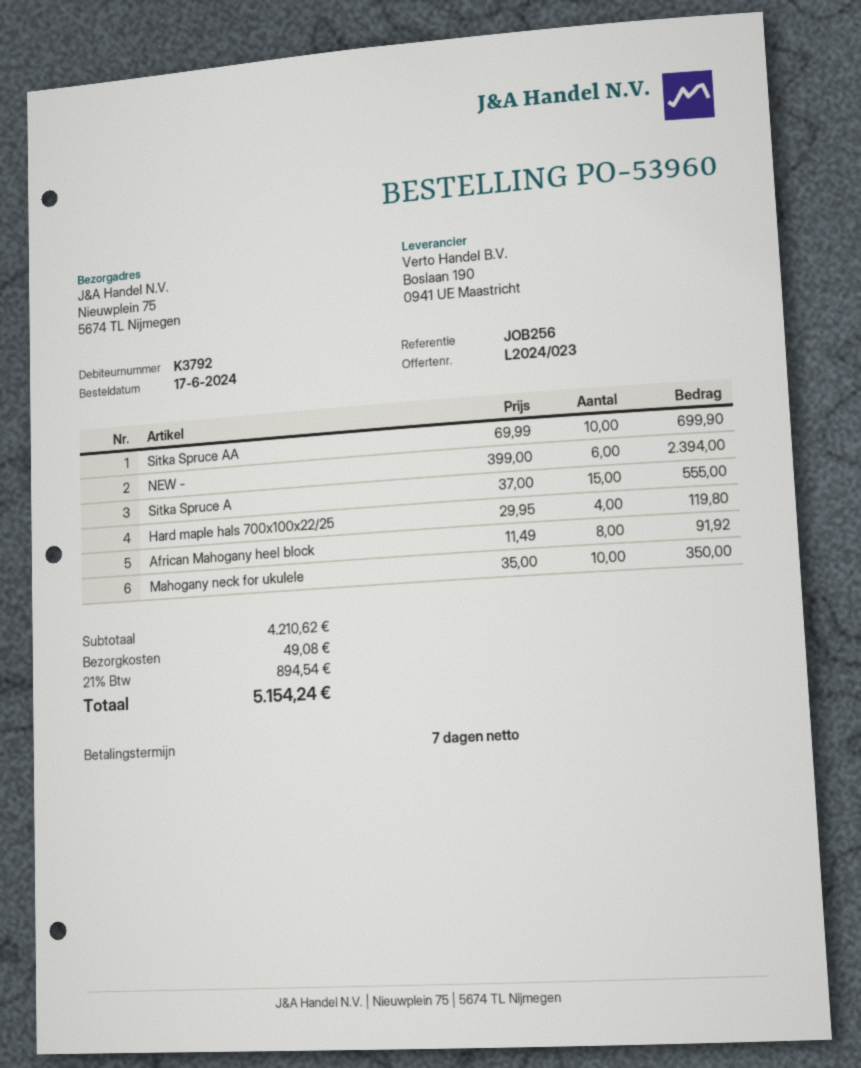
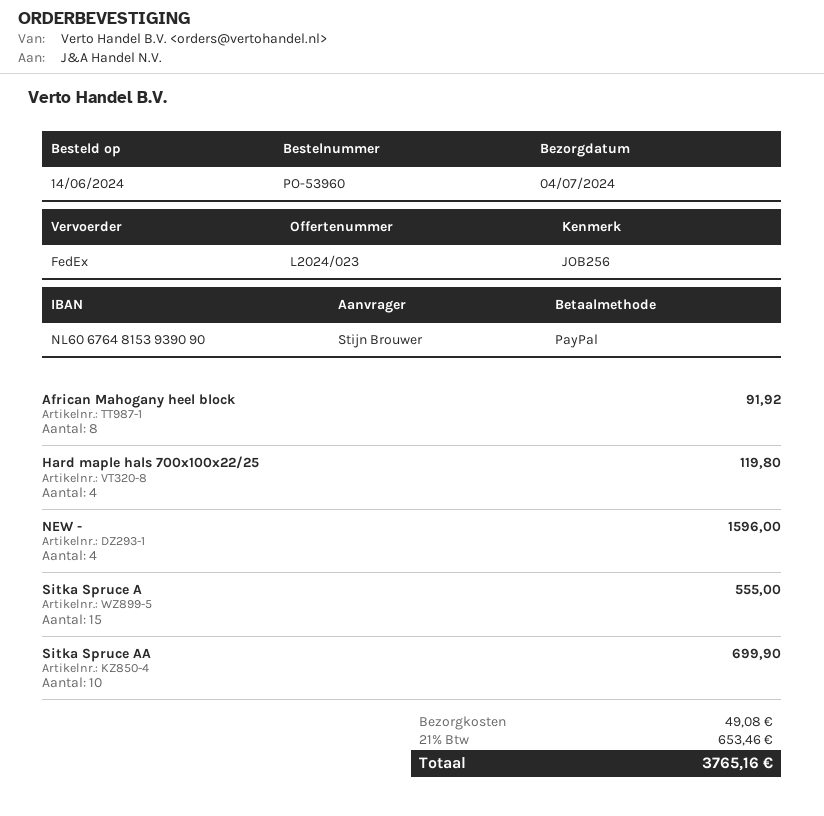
order date: 2024-06-17 -> 2024-06-14
NEW -: 6 for 2394.00 -> 4 for 1596.00
Mahogany neck for ukulele: 10 for 350.00 -> none
tax: 21% = 894.54 -> 21% = 653.46
total: 5154.24 -> 3765.16

